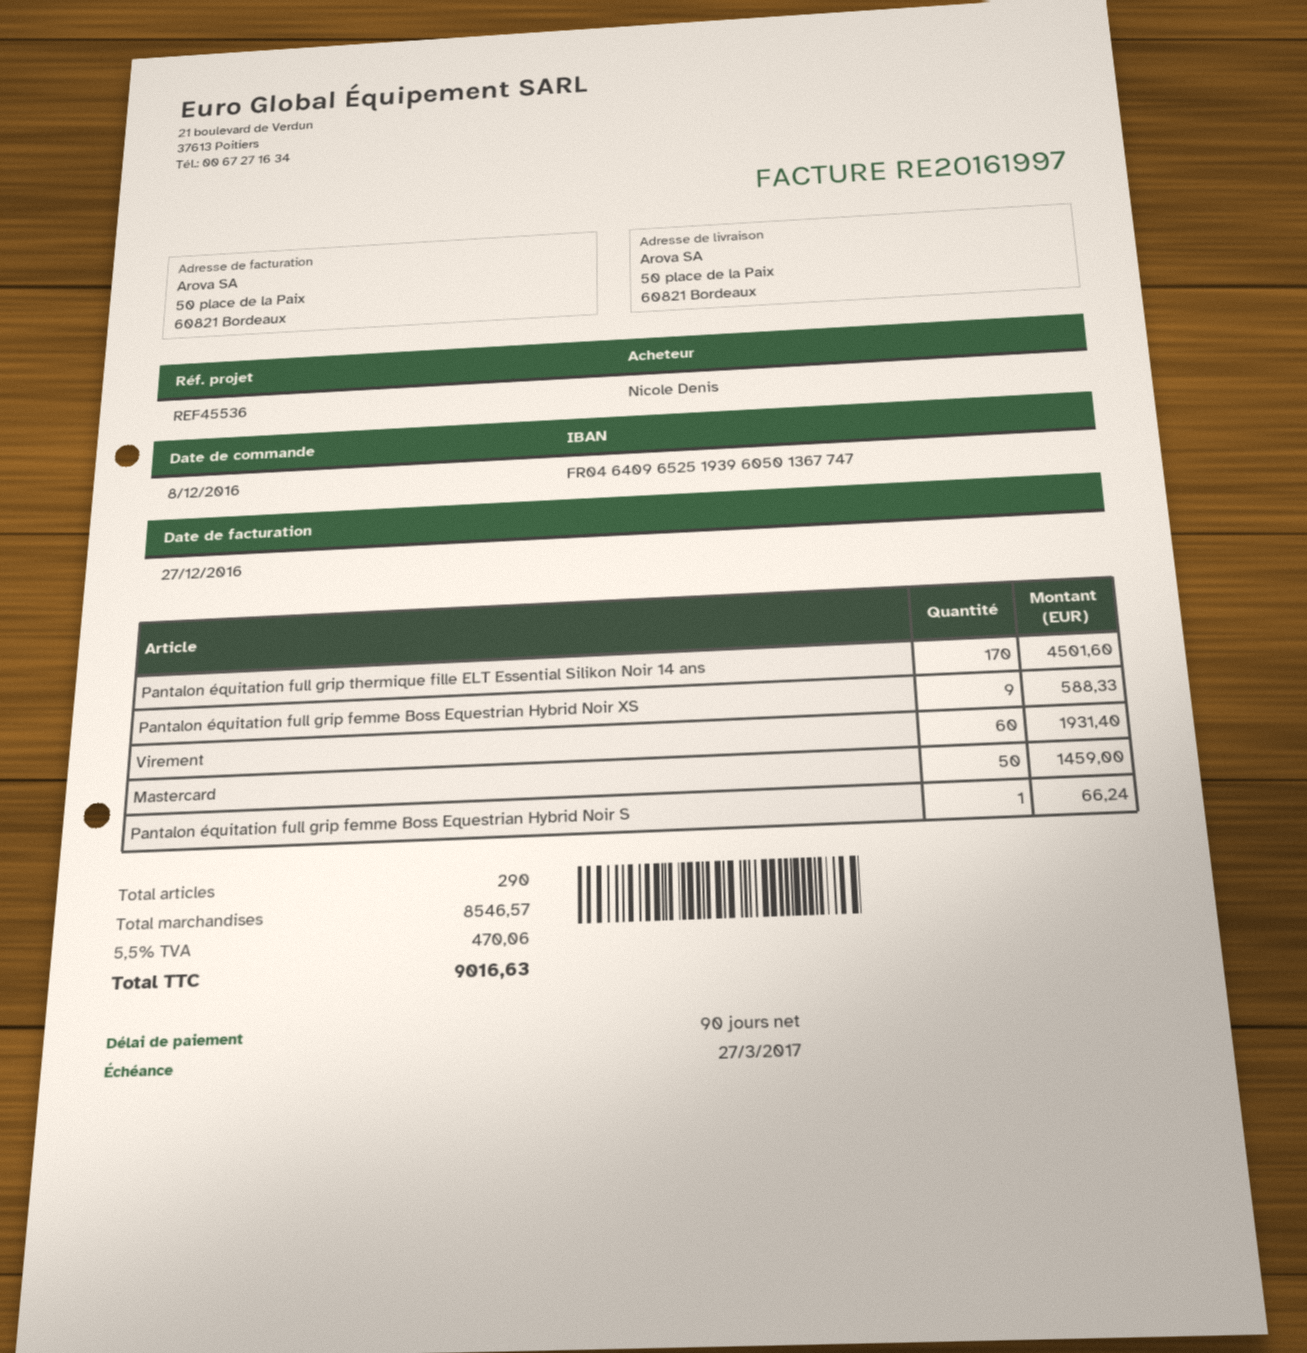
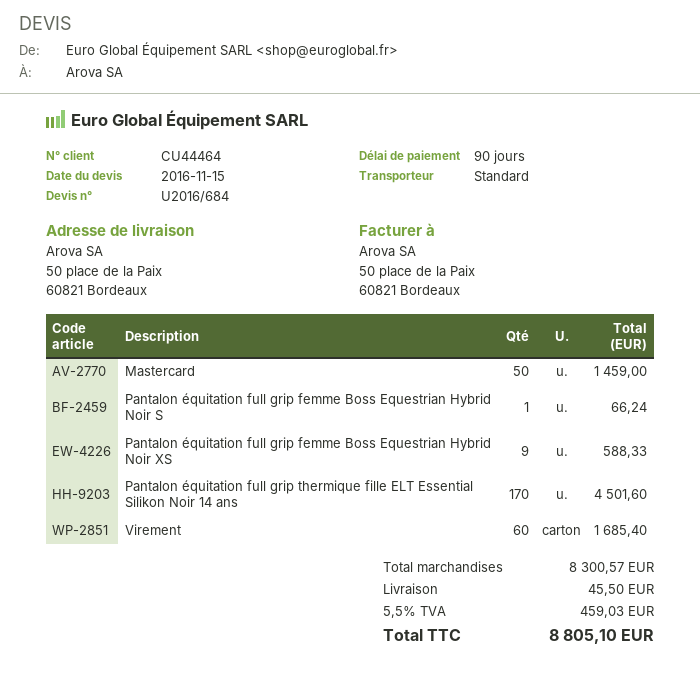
Virement: 60 for 1931.40 -> 60 for 1685.40
subtotal: 8546.57 -> 8300.57
shipping: none -> 45.50
tax: 5.5% = 470.06 -> 5.5% = 459.03
total: 9016.63 -> 8805.10

